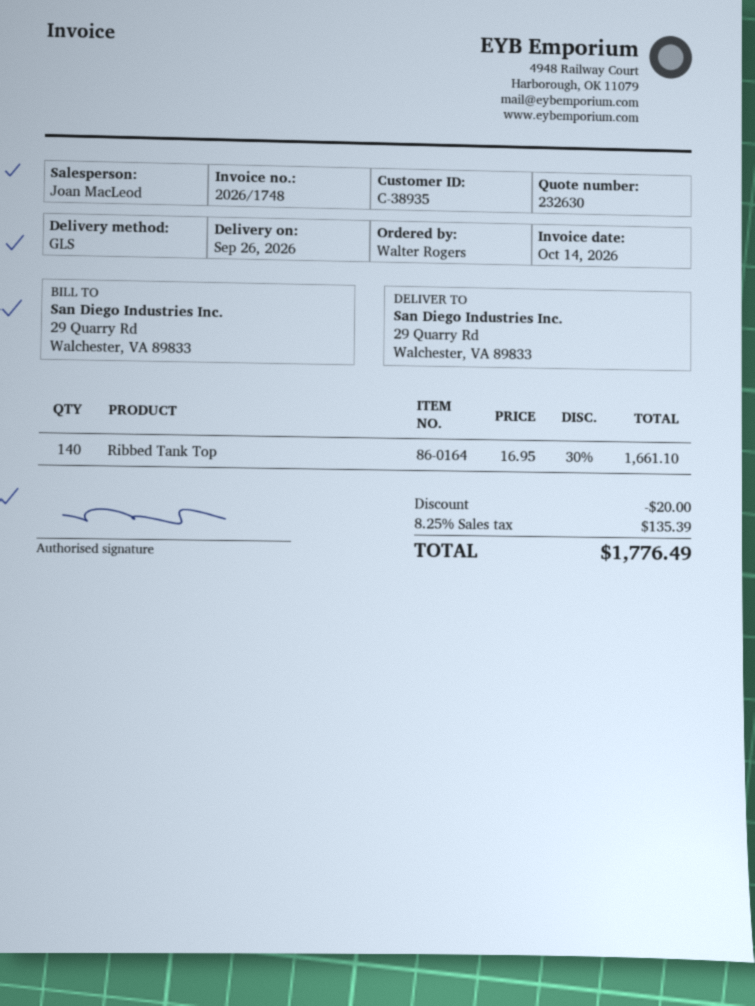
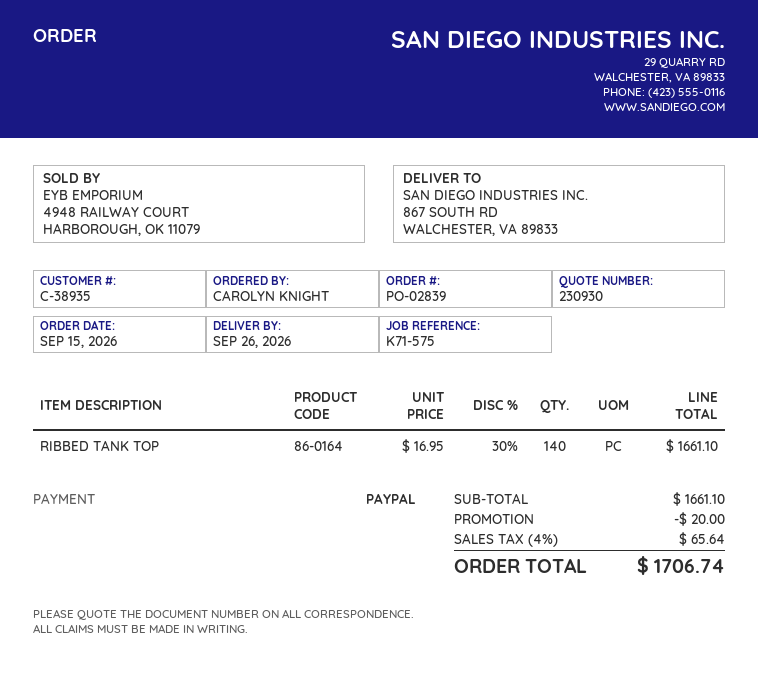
quote number: 232630 -> 230930
ordered by: Walter Rogers -> CAROLYN KNIGHT
ship to: 29 Quarry Rd, Walchester, VA 89833 -> 867 SOUTH RD, WALCHESTER, VA 89833
tax: 8.25% = 135.39 -> 4% = 65.64
total: 1776.49 -> 1706.74

